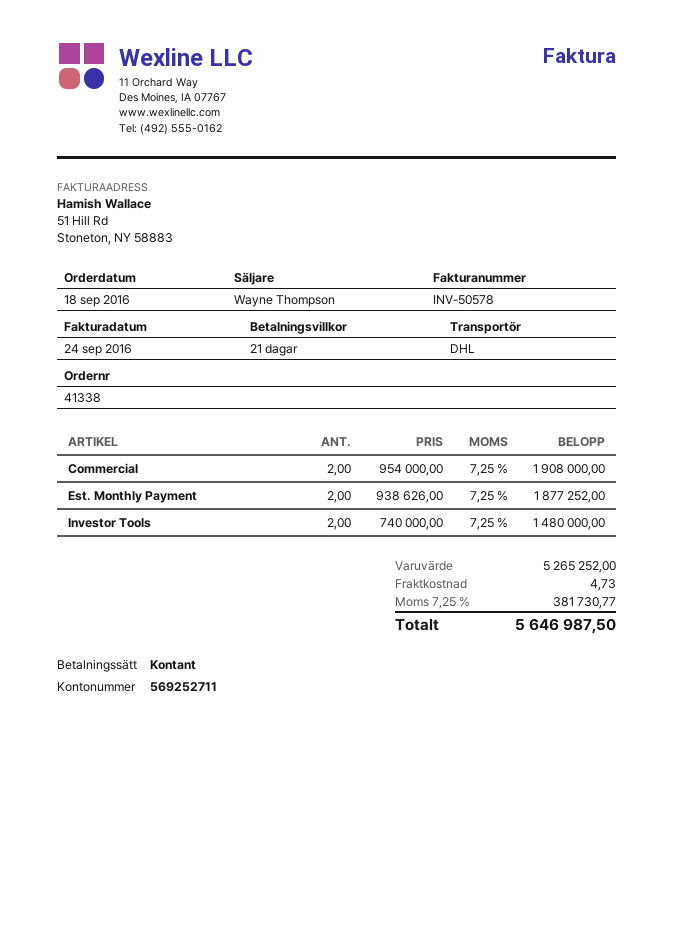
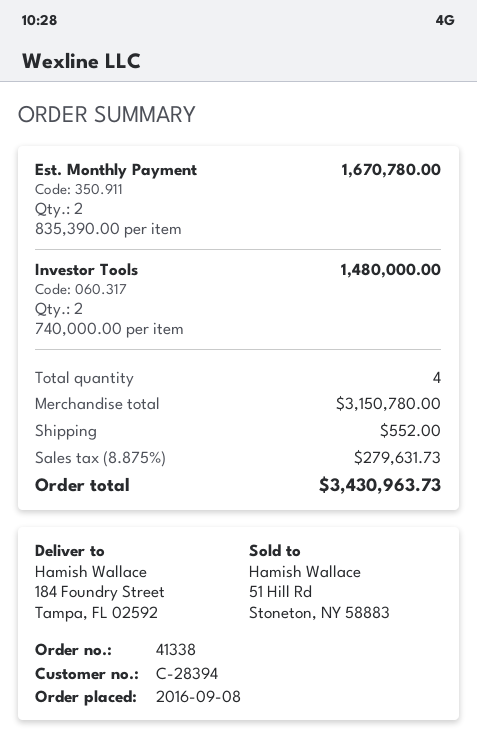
order date: 2016-09-18 -> 2016-09-08
Commercial: 2 x 954000.00 = 1908000.00 -> none
Est. Monthly Payment: 2 x 938626.00 = 1877252.00 -> 2 x 835390.00 = 1670780.00
subtotal: 5265252.00 -> 3150780.00
shipping: 4.73 -> 552.00
tax: 7.25% = 381730.77 -> 8.875% = 279631.73
total: 5646987.50 -> 3430963.73

